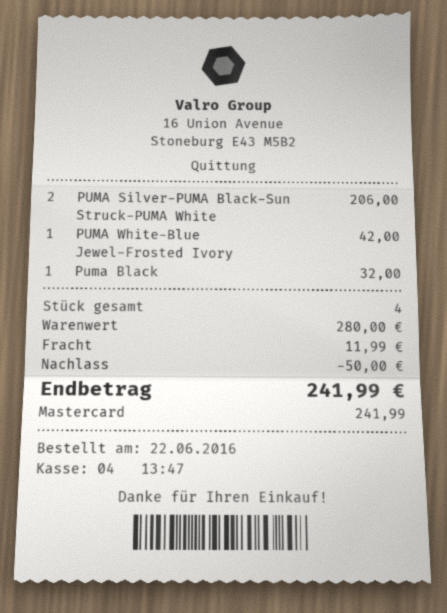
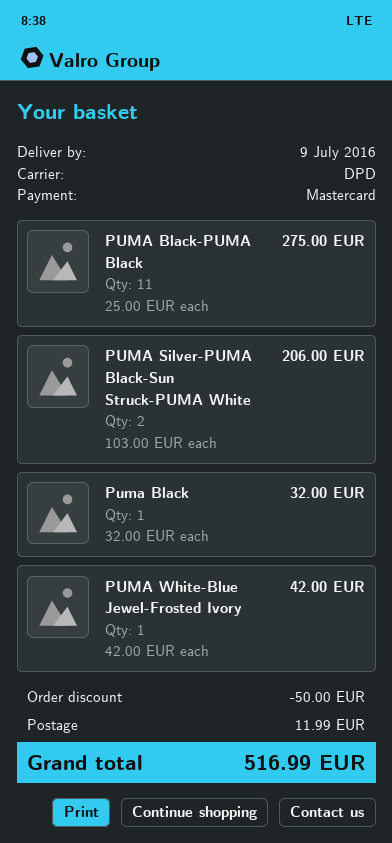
PUMA Black-PUMA Black: none -> 11 for 275.00
total: 241.99 -> 516.99

